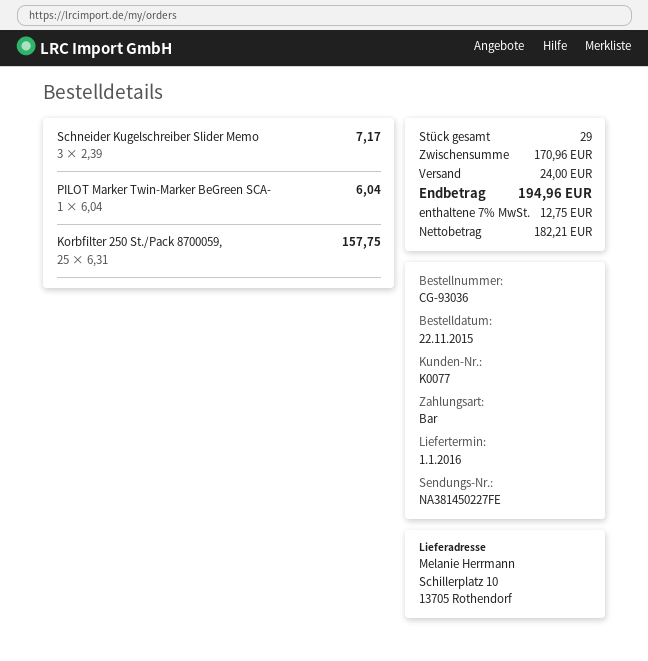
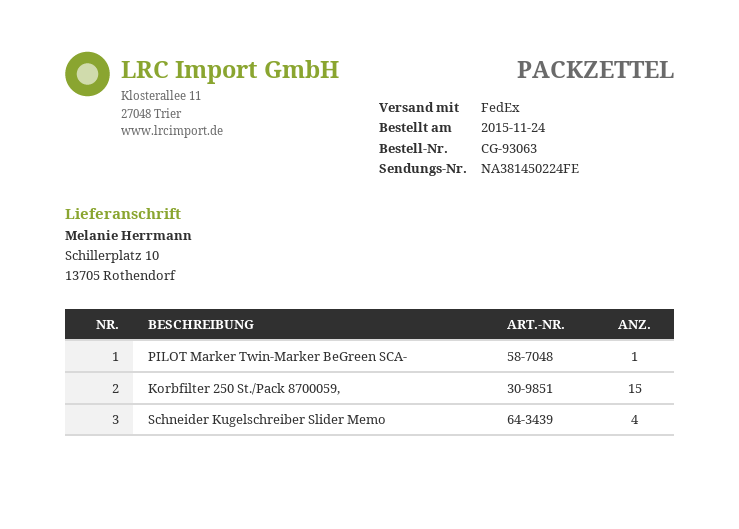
order number: CG-93036 -> CG-93063
order date: 2015-11-22 -> 2015-11-24
tracking number: NA381450227FE -> NA381450224FE
Schneider Kugelschreiber Slider Memo: 3 -> 4
Korbfilter 250 St./Pack 8700059,: 25 -> 15

